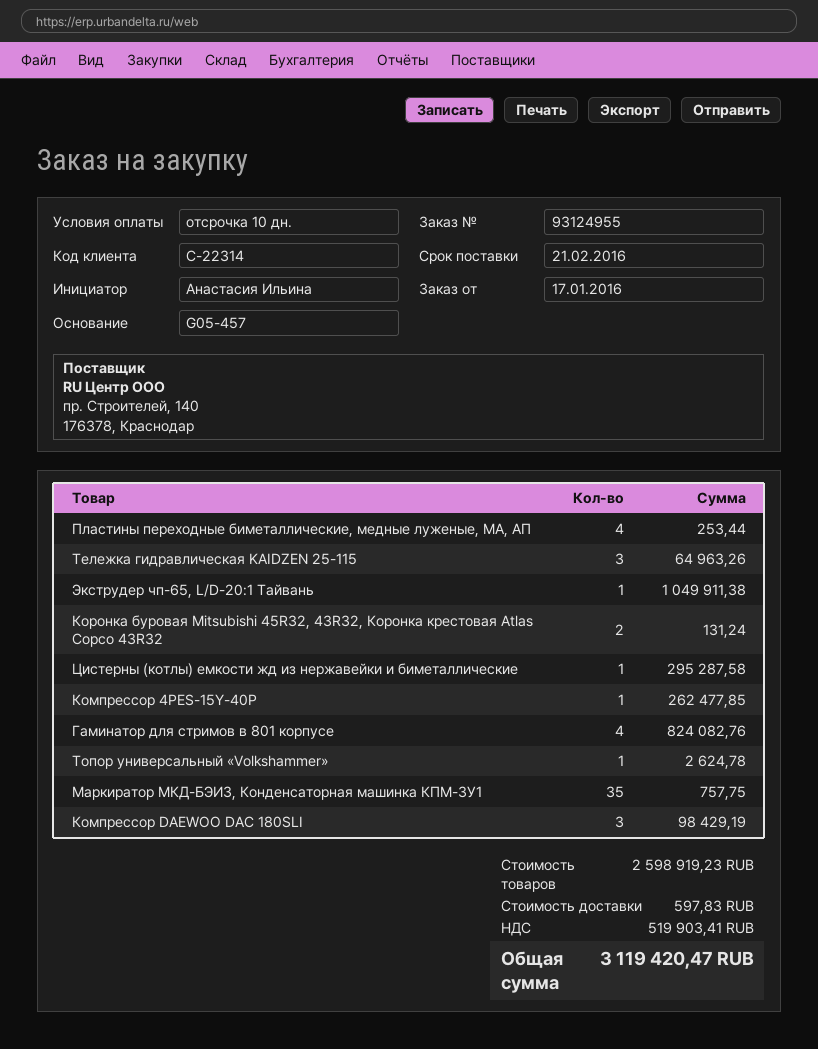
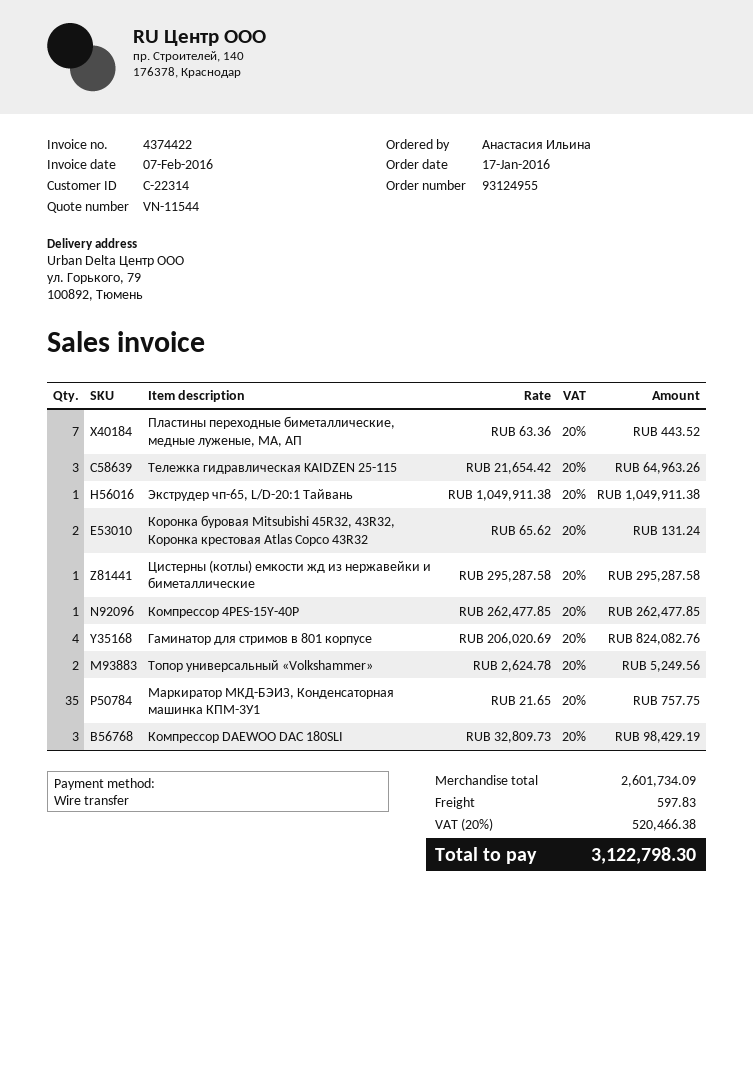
Пластины переходные биметаллические, медные луженые, МА, АП: 4 for 253.44 -> 7 for 443.52
Топор универсальный «Volkshammer»: 1 for 2624.78 -> 2 for 5249.56
subtotal: 2598919.23 -> 2601734.09
tax: 519903.41 -> 520466.38
total: 3119420.47 -> 3122798.30

